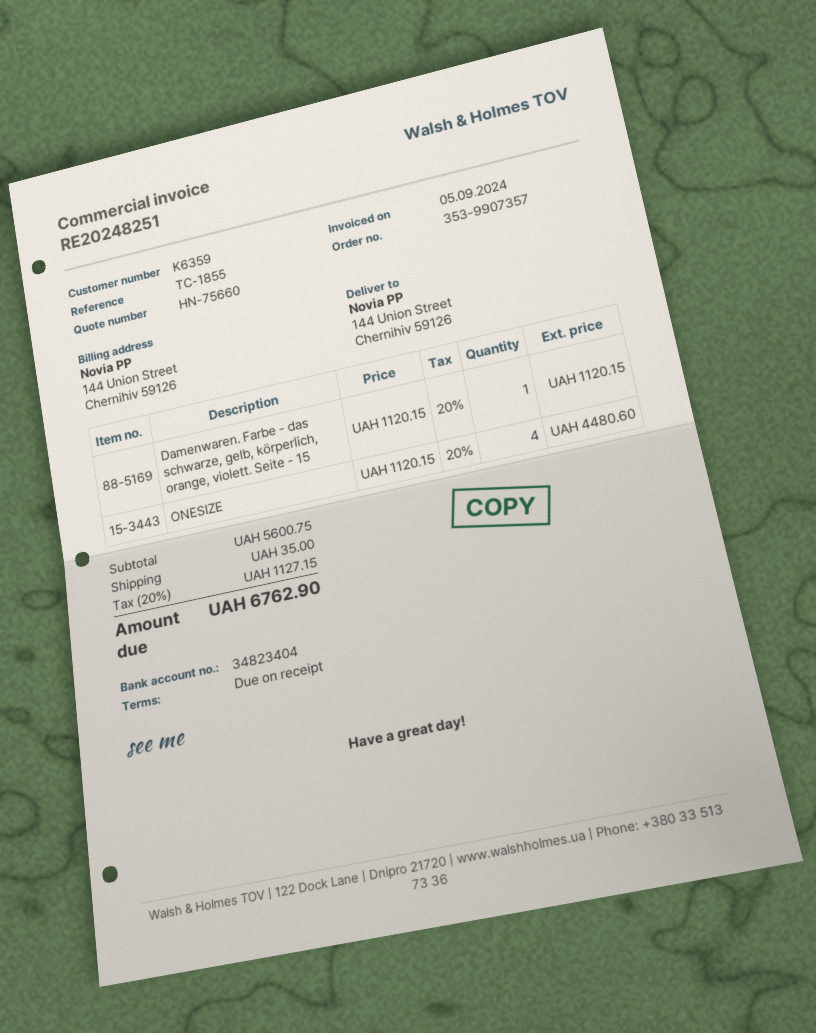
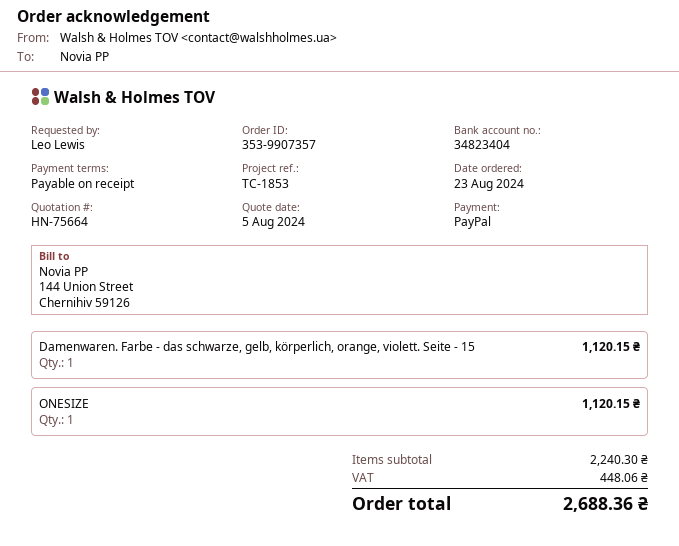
quote number: HN-75660 -> HN-75664
reference: TC-1855 -> TC-1853
ONESIZE: 4 for 4480.60 -> 1 for 1120.15
subtotal: 5600.75 -> 2240.30
shipping: 35.00 -> none
tax: 1127.15 -> 448.06
total: 6762.90 -> 2688.36

